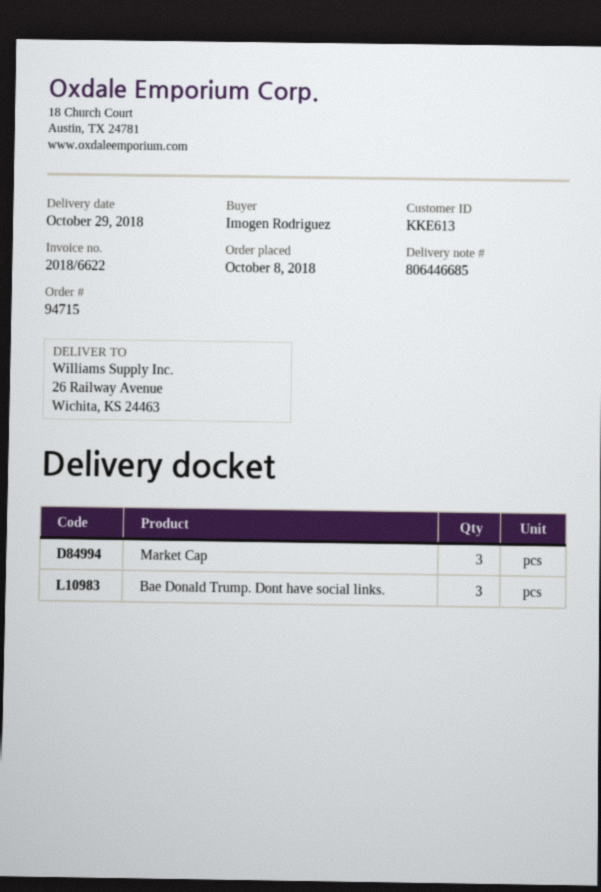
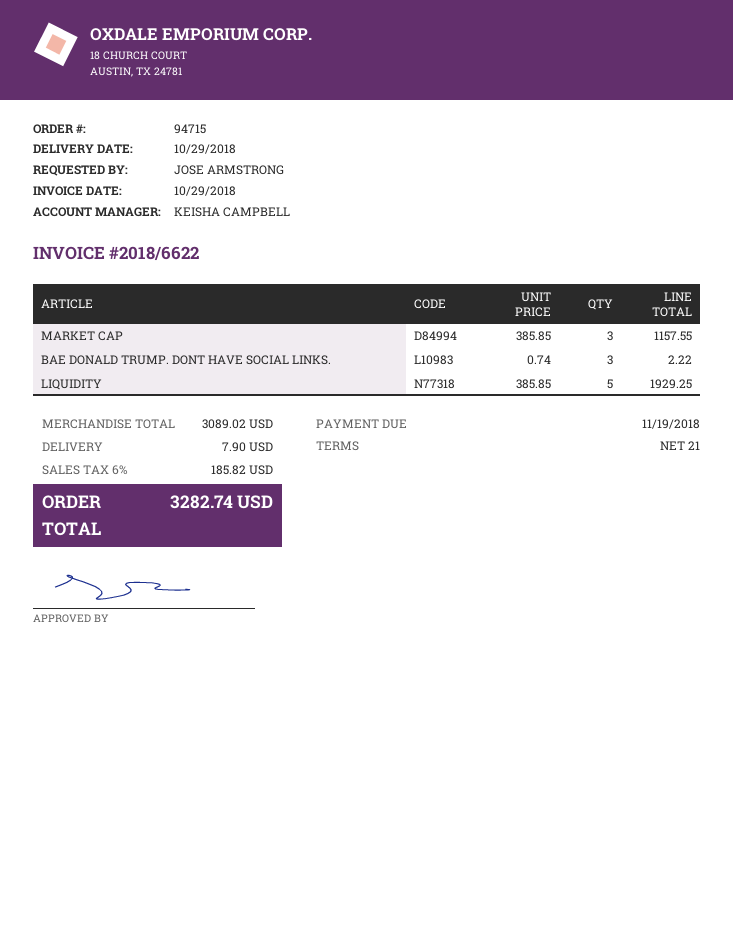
ordered by: Imogen Rodriguez -> JOSE ARMSTRONG
LIQUIDITY: none -> 5

